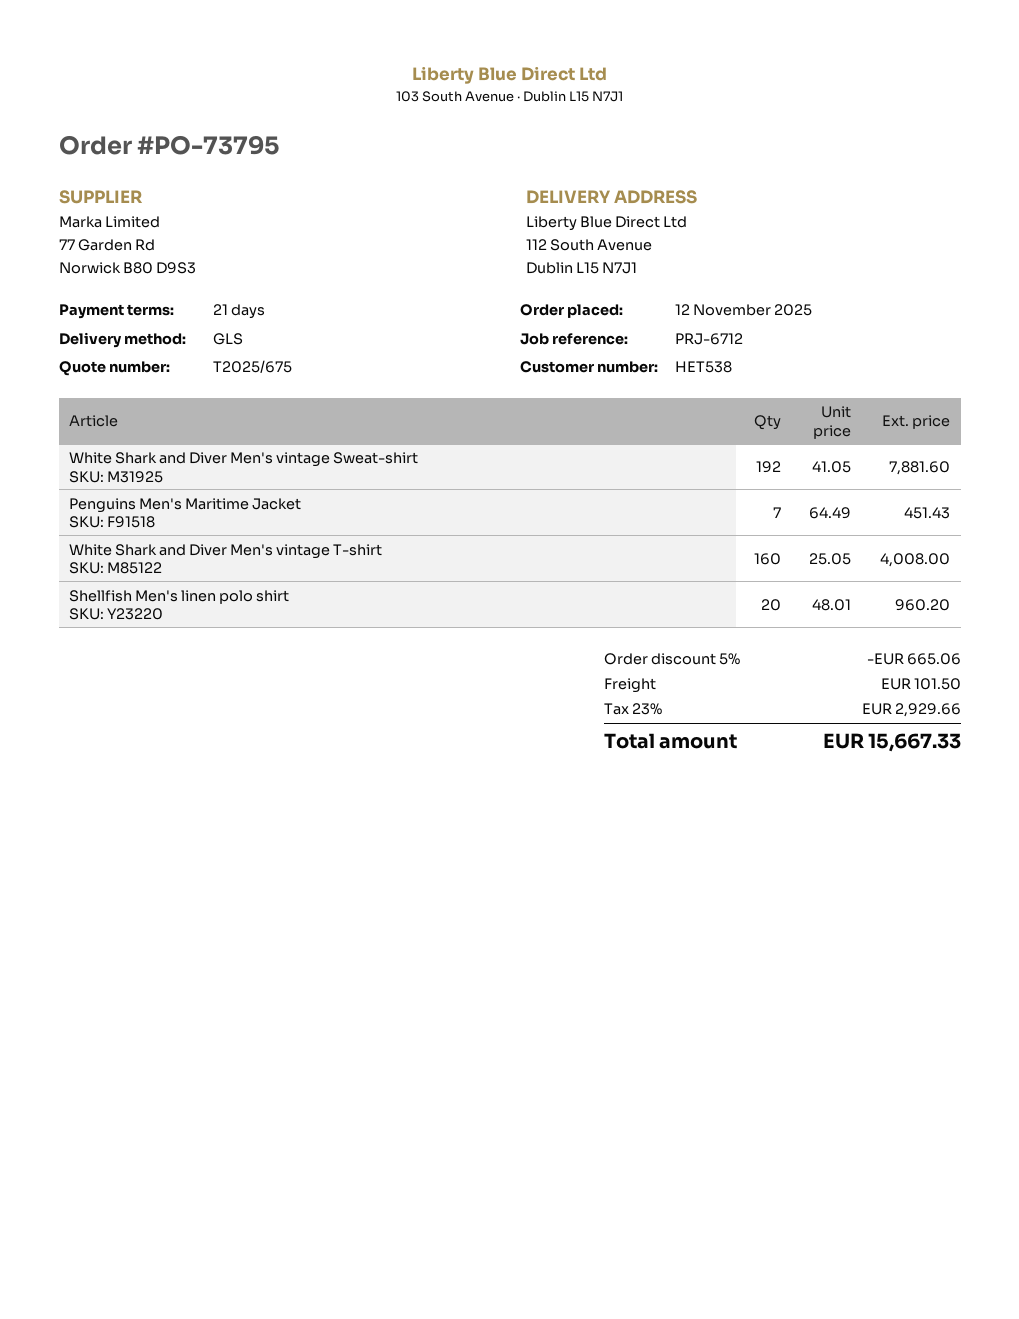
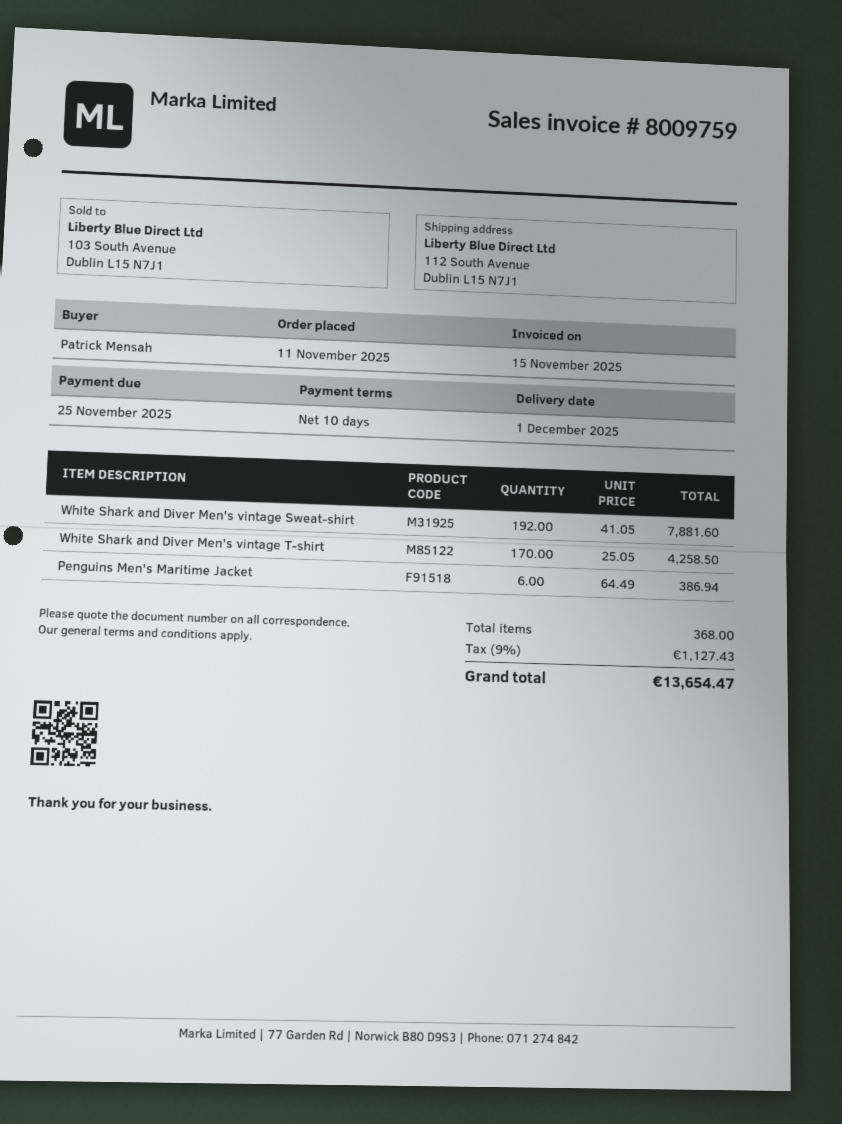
order date: 2025-11-12 -> 2025-11-11
payment terms: 21 days -> 10 days
Penguins Men's Maritime Jacket: 7 x 64.49 = 451.43 -> 6 x 64.49 = 386.94
White Shark and Diver Men's vintage T-shirt: 160 x 25.05 = 4008.00 -> 170 x 25.05 = 4258.50
Shellfish Men's linen polo shirt: 20 x 48.01 = 960.20 -> none
discount: 5% = 665.06 -> none
shipping: 101.50 -> none
tax: 23% = 2929.66 -> 9% = 1127.43
total: 15667.33 -> 13654.47

